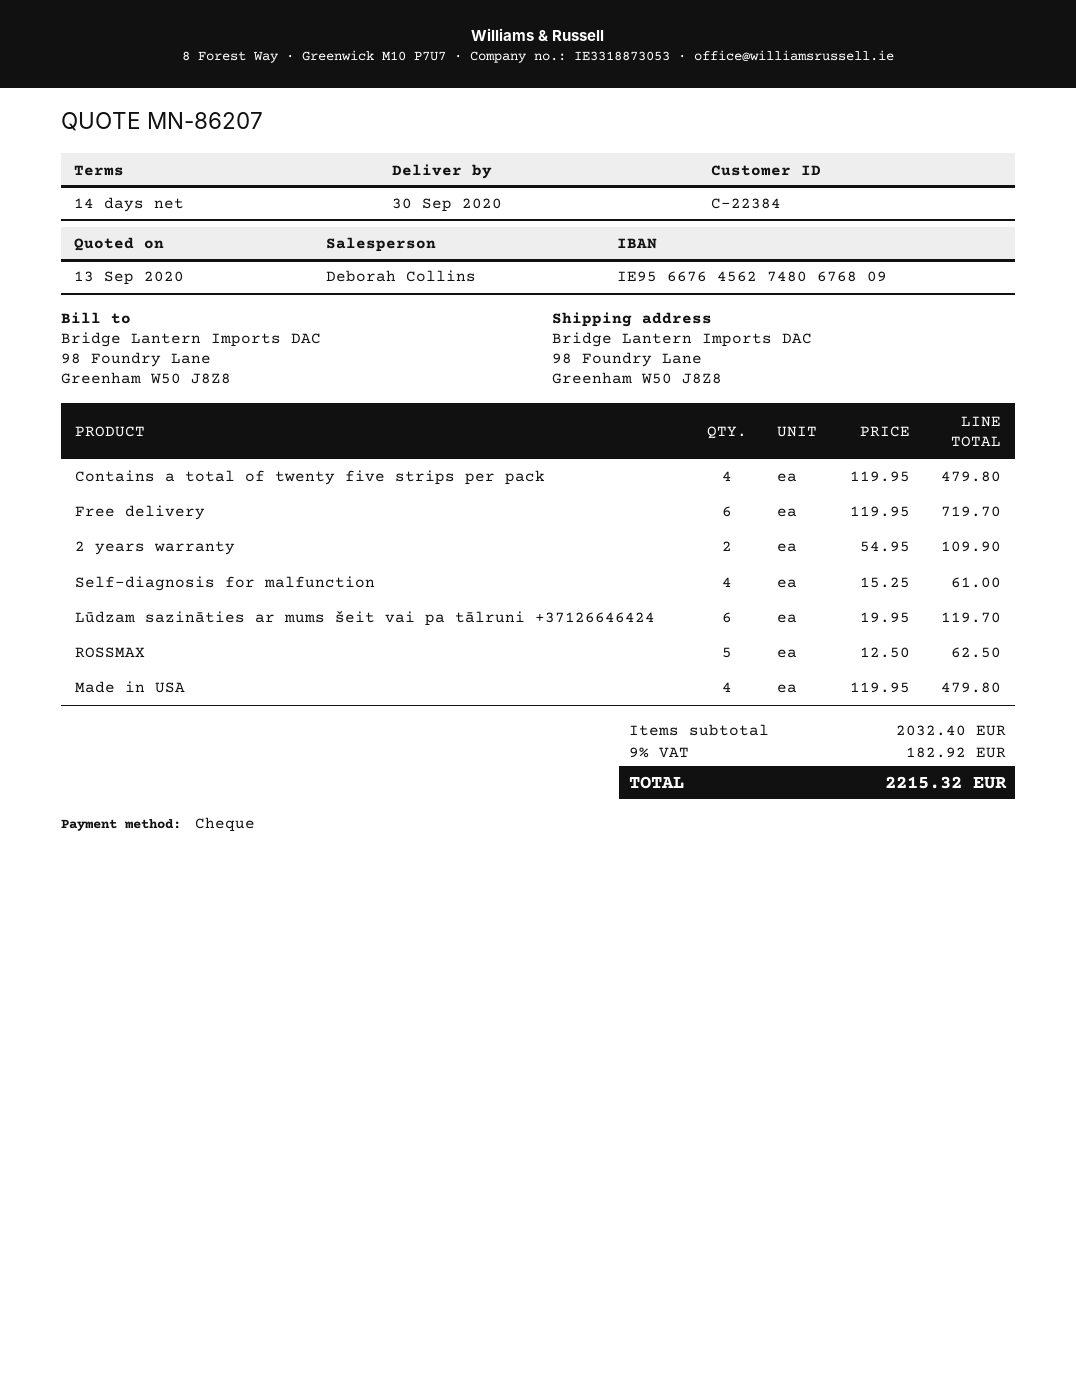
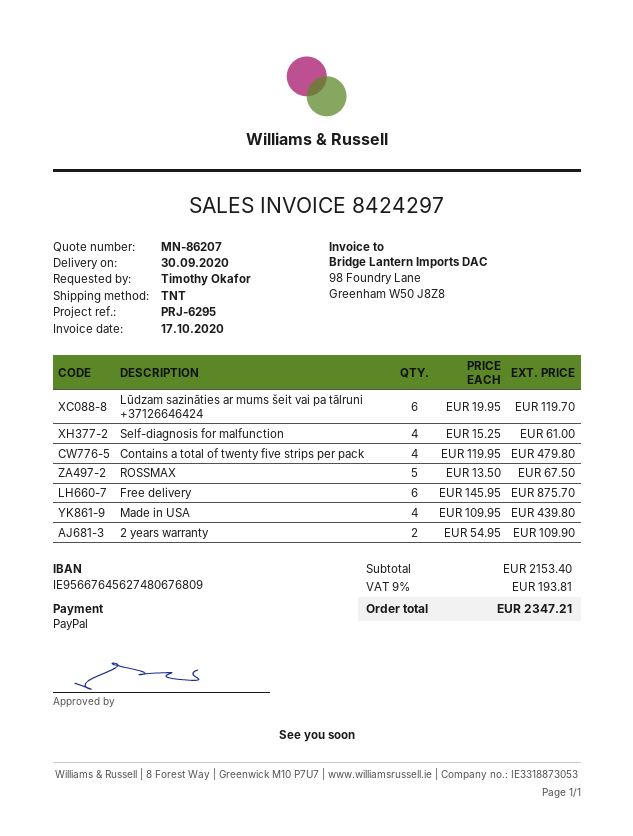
payment method: cheque -> PayPal
Free delivery: 6 x 119.95 = 719.70 -> 6 x 145.95 = 875.70
ROSSMAX: 5 x 12.50 = 62.50 -> 5 x 13.50 = 67.50
Made in USA: 4 x 119.95 = 479.80 -> 4 x 109.95 = 439.80
subtotal: 2032.40 -> 2153.40
tax: 9% = 182.92 -> 9% = 193.81
total: 2215.32 -> 2347.21

